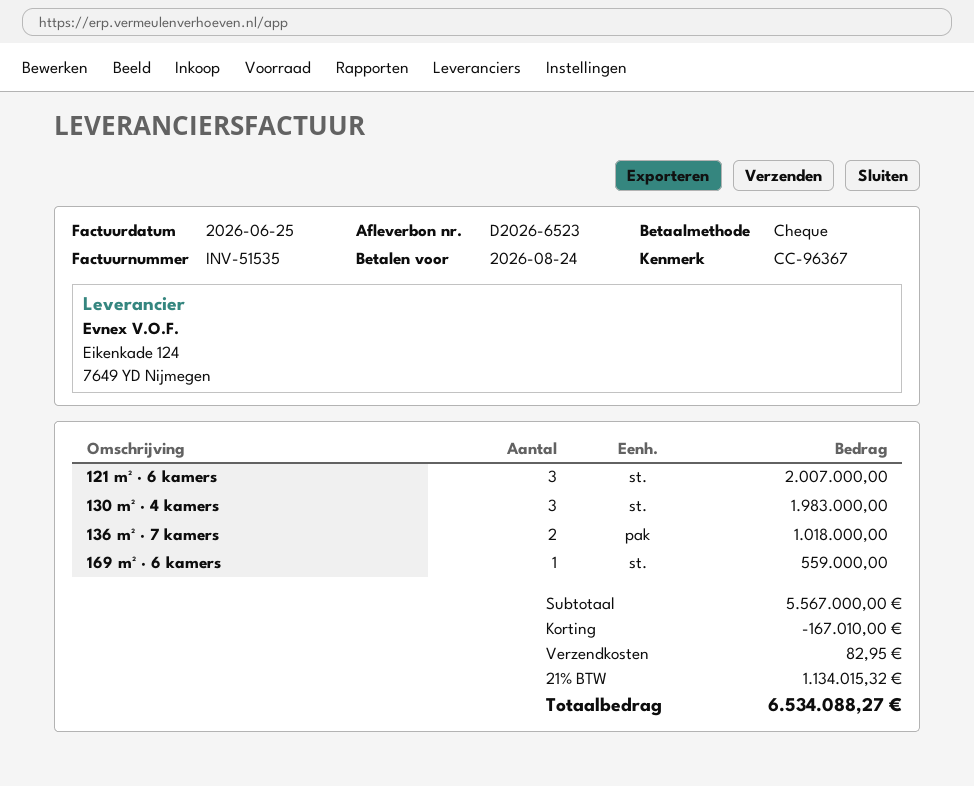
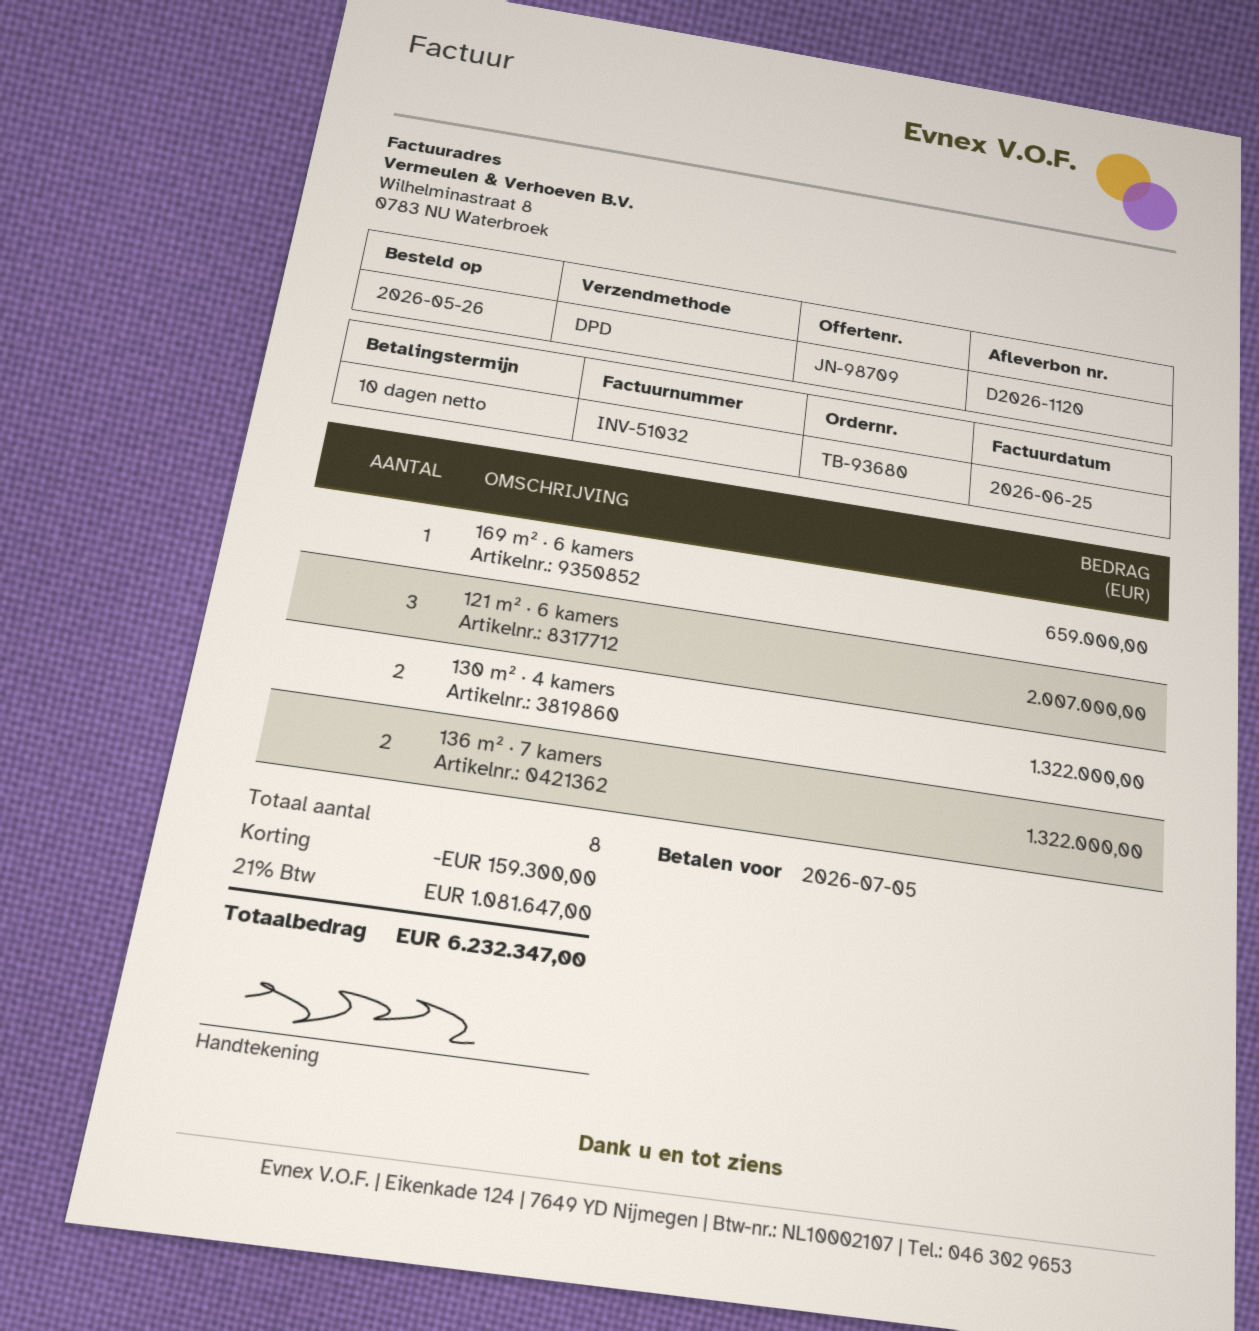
delivery note number: D2026-6523 -> D2026-1120
invoice number: INV-51535 -> INV-51032
due date: 2026-08-24 -> 2026-07-05
130 m² · 4 kamers: 3 for 1983000.00 -> 2 for 1322000.00
136 m² · 7 kamers: 2 for 1018000.00 -> 2 for 1322000.00
169 m² · 6 kamers: 1 for 559000.00 -> 1 for 659000.00
discount: 167010.00 -> 159300.00
shipping: 82.95 -> none
tax: 21% = 1134015.32 -> 21% = 1081647.00
total: 6534088.27 -> 6232347.00

